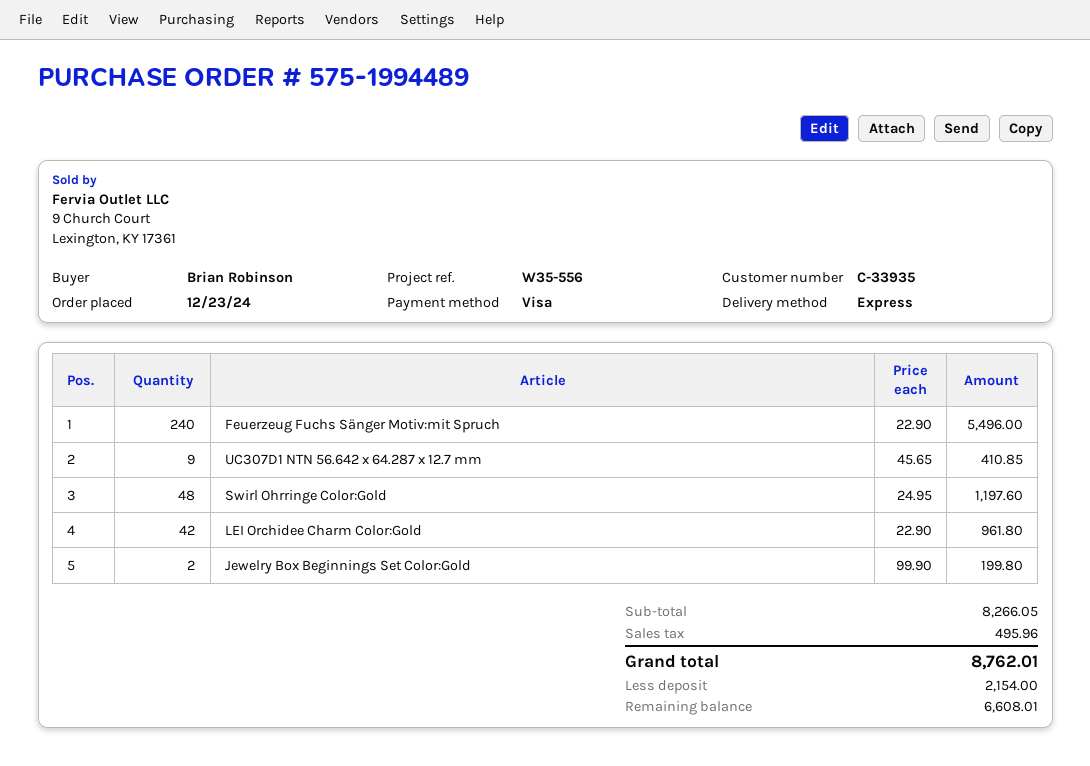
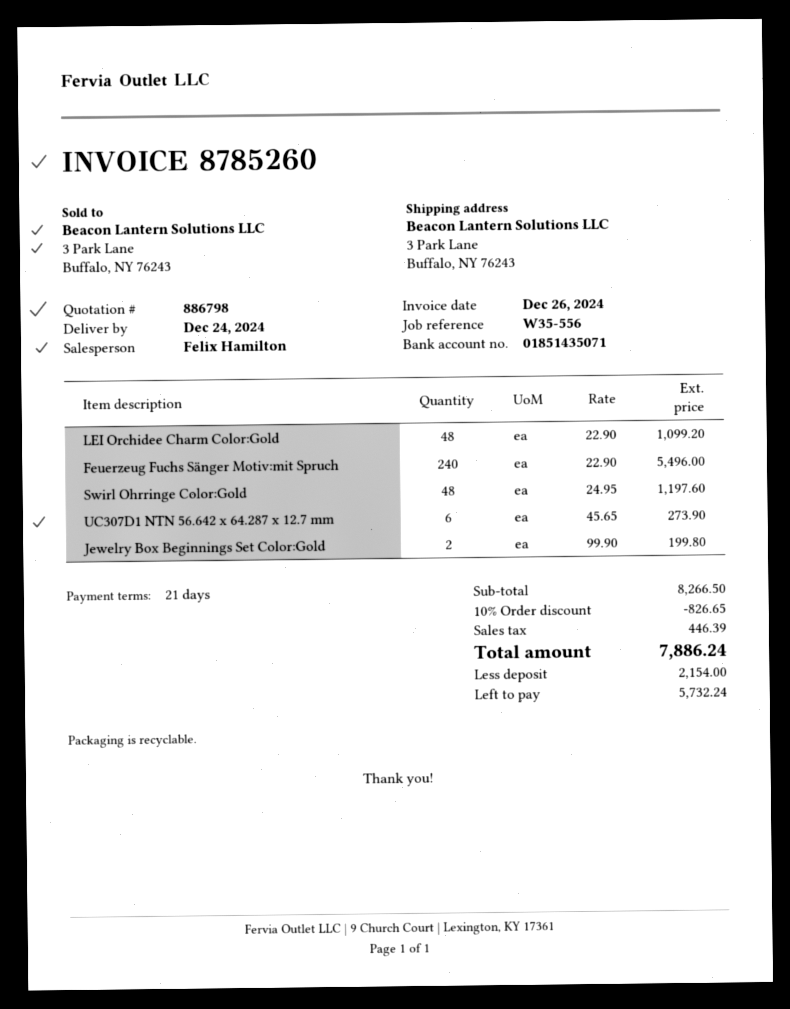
UC307D1 NTN 56.642 x 64.287 x 12.7 mm: 9 x 45.65 = 410.85 -> 6 x 45.65 = 273.90
LEI Orchidee Charm Color:Gold: 42 x 22.90 = 961.80 -> 48 x 22.90 = 1099.20
subtotal: 8266.05 -> 8266.50
discount: none -> 10% = 826.65
tax: 495.96 -> 446.39
total: 8762.01 -> 7886.24
balance: 6608.01 -> 5732.24

